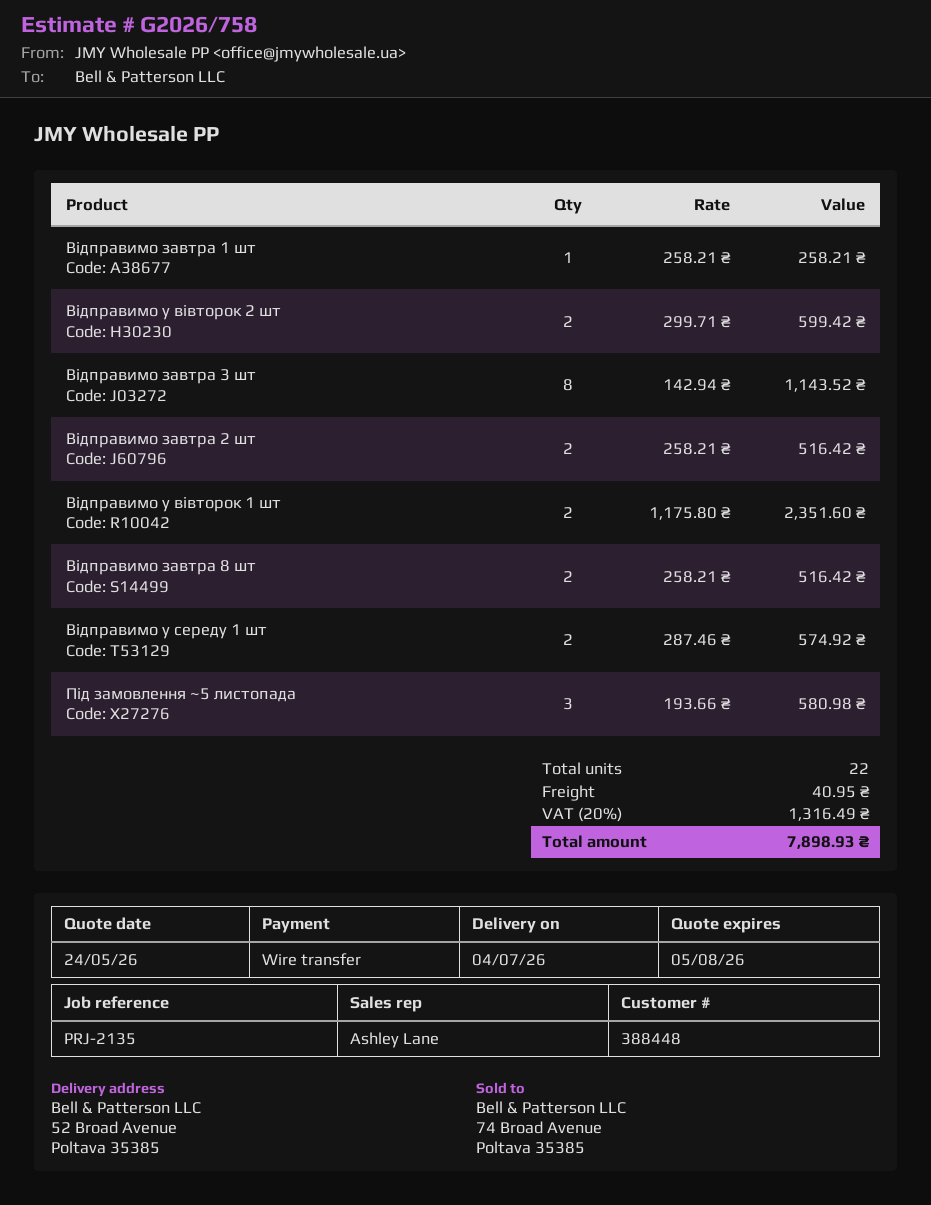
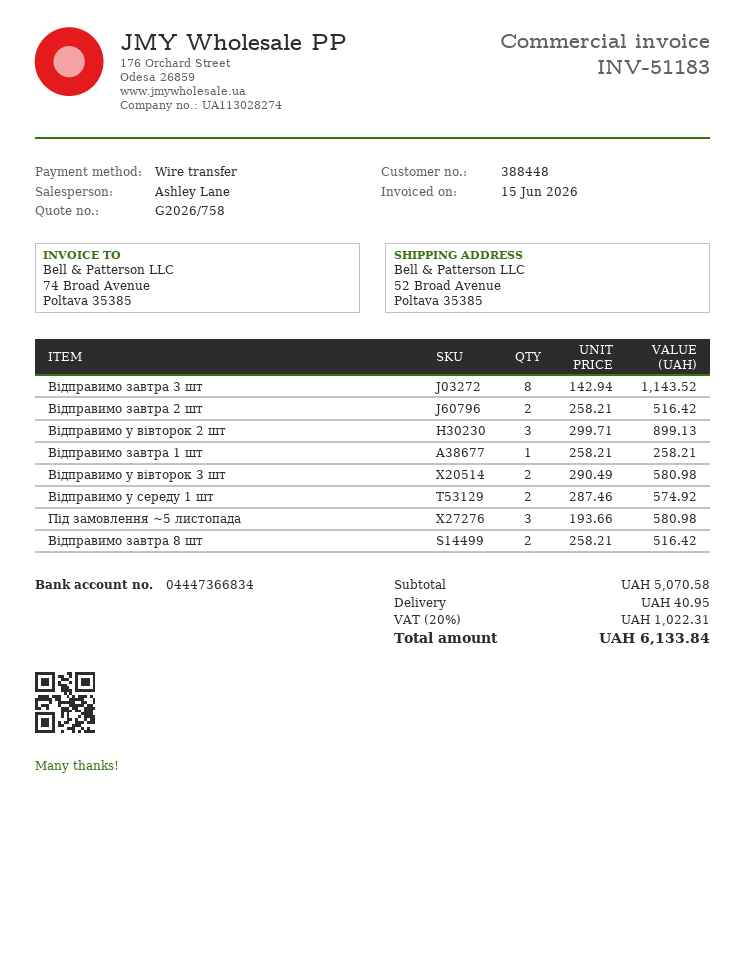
Відправимо у вівторок 2 шт: 2 x 299.71 = 599.42 -> 3 x 299.71 = 899.13
Відправимо у вівторок 1 шт: 2 x 1175.80 = 2351.60 -> none
Відправимо у вівторок 3 шт: none -> 2 x 290.49 = 580.98
tax: 20% = 1316.49 -> 20% = 1022.31
total: 7898.93 -> 6133.84

